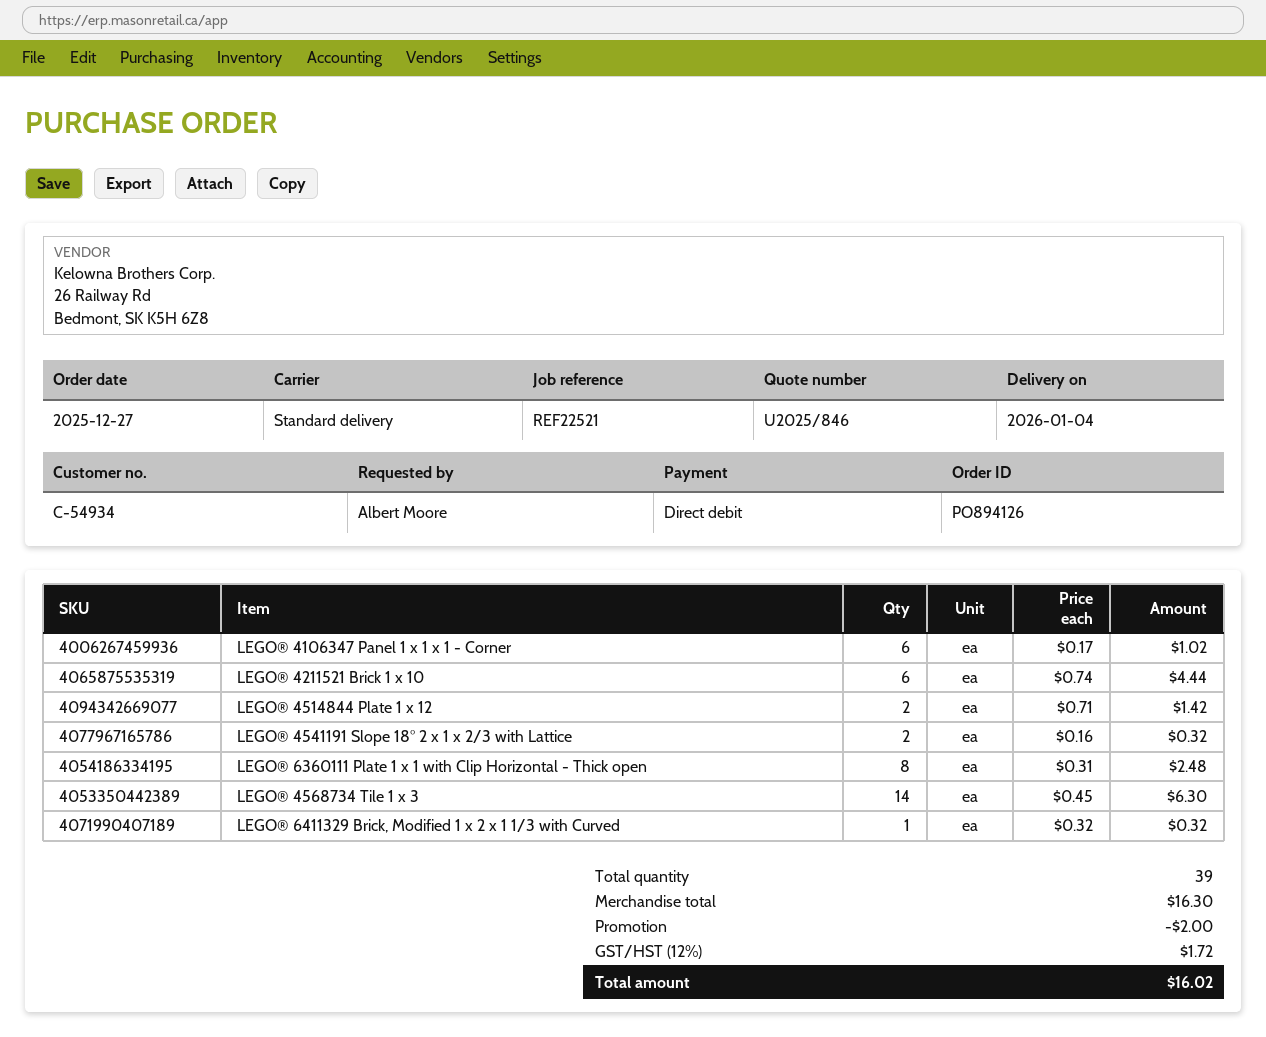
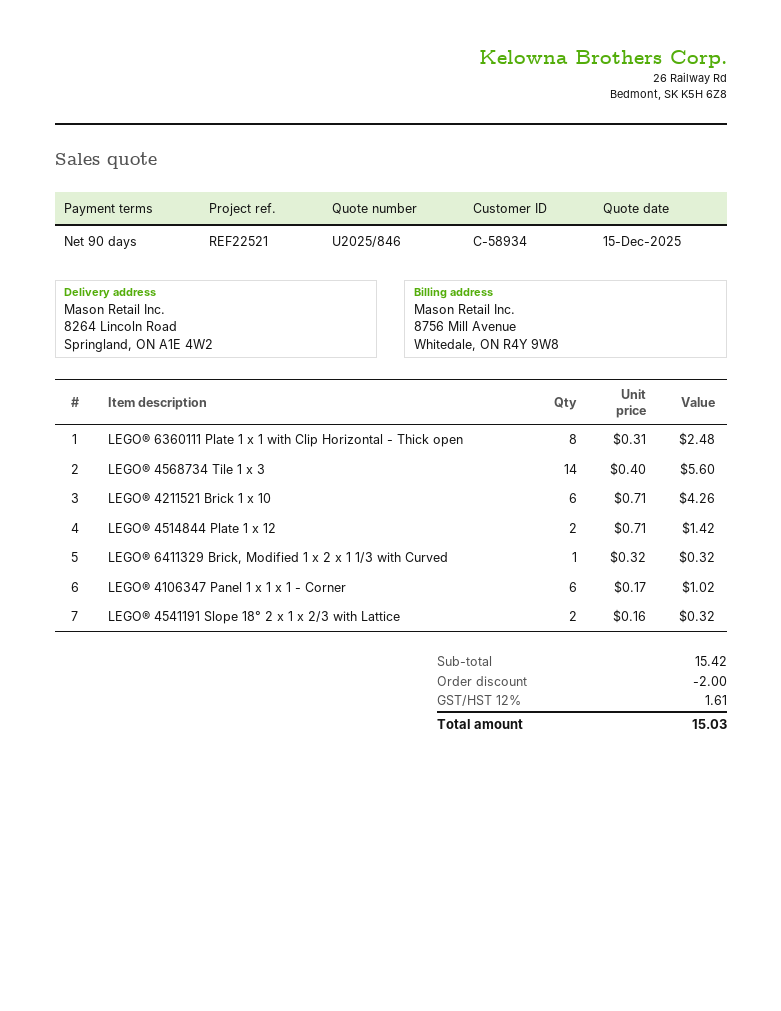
customer number: C-54934 -> C-58934
LEGO® 4211521 Brick 1 x 10: 6 x 0.74 = 4.44 -> 6 x 0.71 = 4.26
LEGO® 4568734 Tile 1 x 3: 14 x 0.45 = 6.30 -> 14 x 0.40 = 5.60
subtotal: 16.30 -> 15.42
tax: 12% = 1.72 -> 12% = 1.61
total: 16.02 -> 15.03

